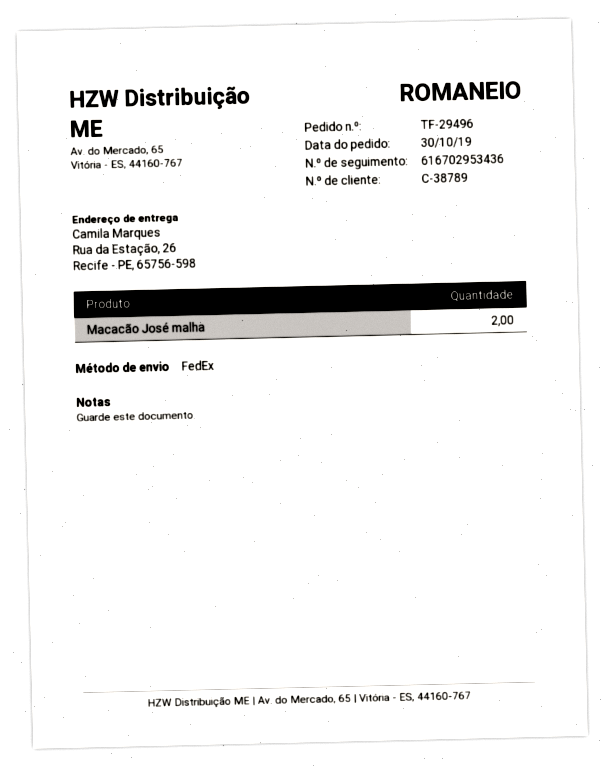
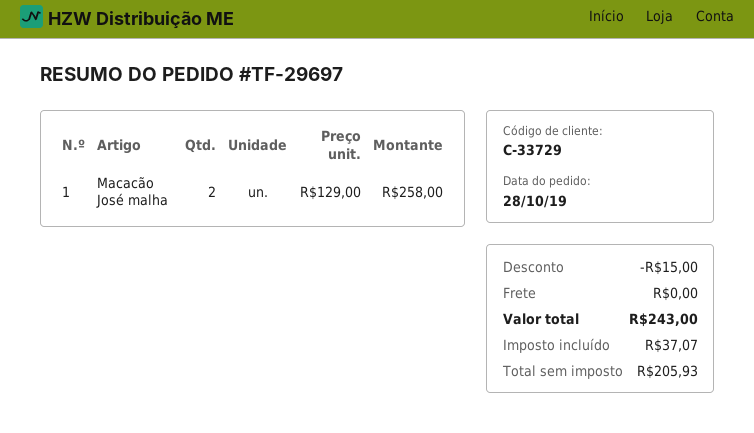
order number: TF-29496 -> TF-29697
order date: 2019-10-30 -> 2019-10-28
customer number: C-38789 -> C-33729

